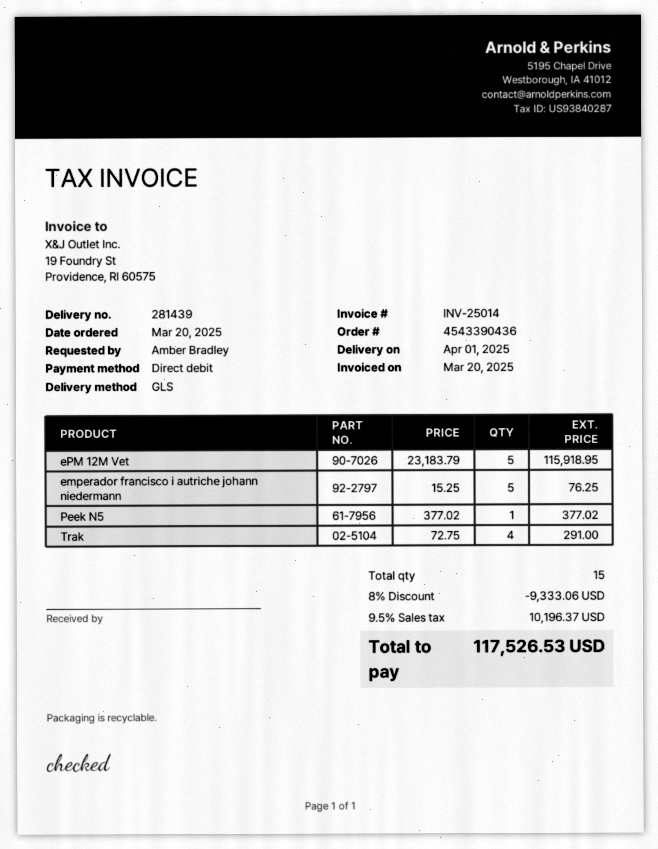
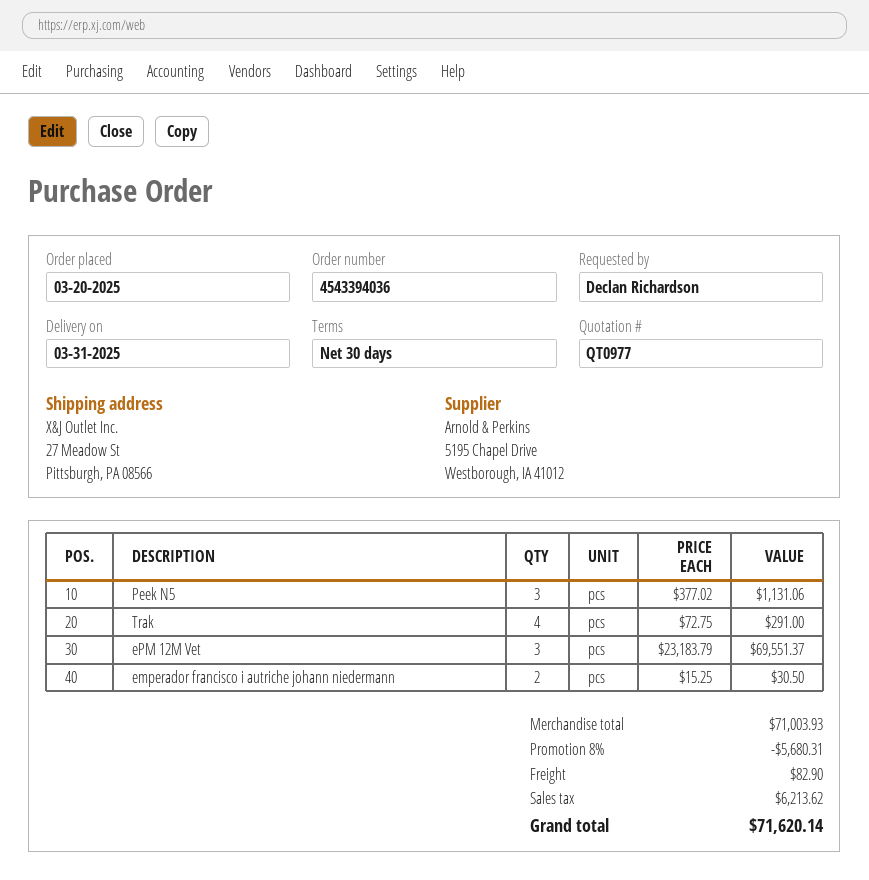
order number: 4543390436 -> 4543394036
delivery date: 2025-04-01 -> 2025-03-31
ordered by: Amber Bradley -> Declan Richardson
ePM 12M Vet: 5 x 23183.79 = 115918.95 -> 3 x 23183.79 = 69551.37
emperador francisco i autriche johann niedermann: 5 x 15.25 = 76.25 -> 2 x 15.25 = 30.50
Peek N5: 1 x 377.02 = 377.02 -> 3 x 377.02 = 1131.06
discount: 8% = 9333.06 -> 8% = 5680.31
shipping: none -> 82.90
tax: 10196.37 -> 6213.62
total: 117526.53 -> 71620.14

